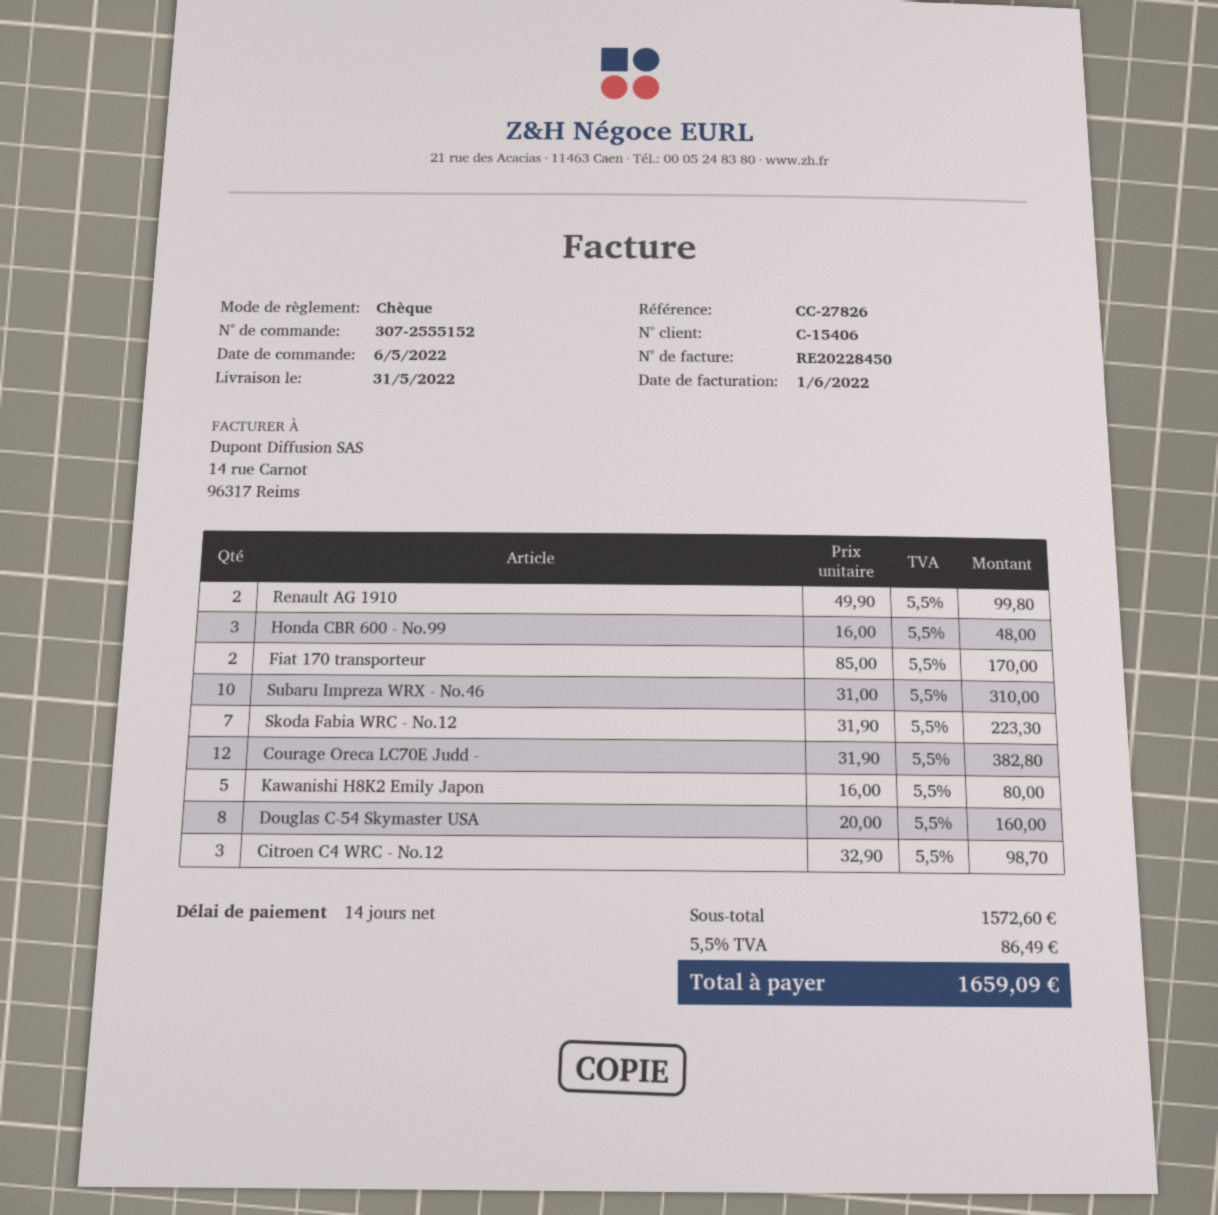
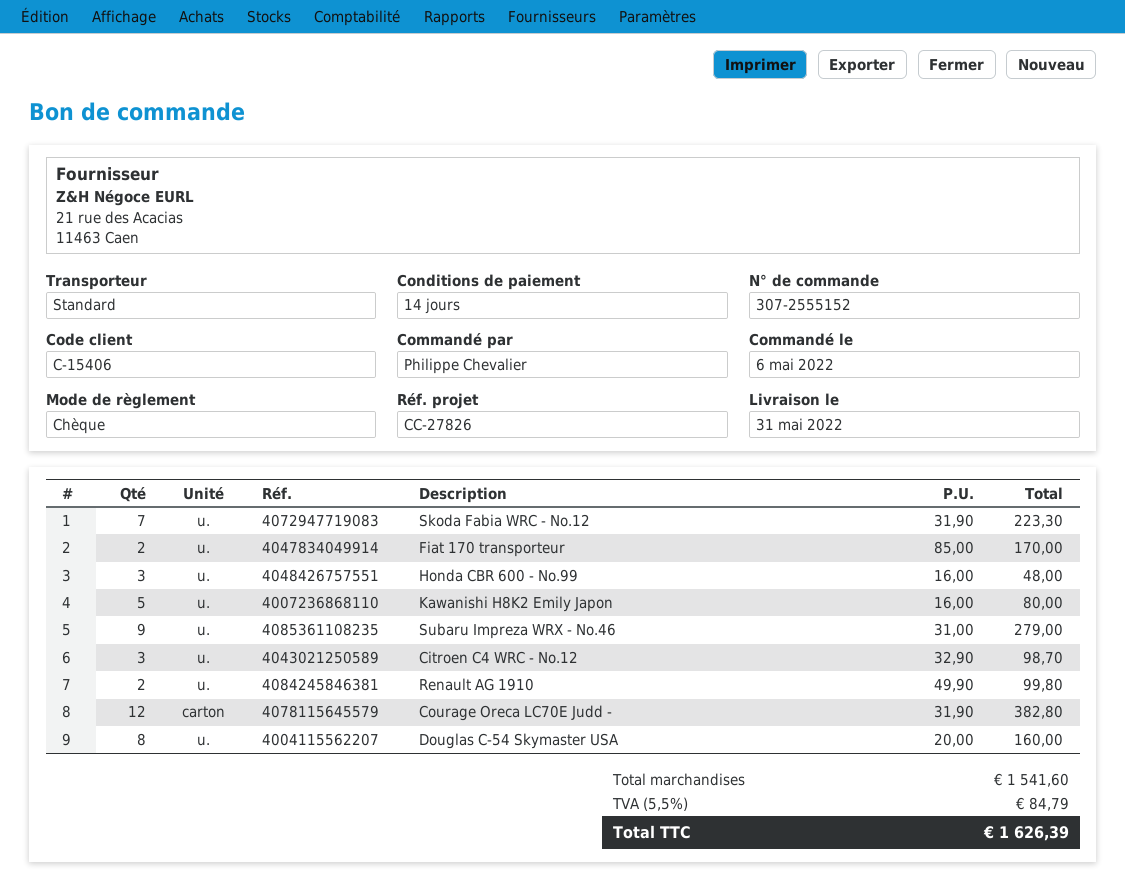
Subaru Impreza WRX - No.46: 10 x 31.00 = 310.00 -> 9 x 31.00 = 279.00
subtotal: 1572.60 -> 1541.60
tax: 5.5% = 86.49 -> 5.5% = 84.79
total: 1659.09 -> 1626.39

